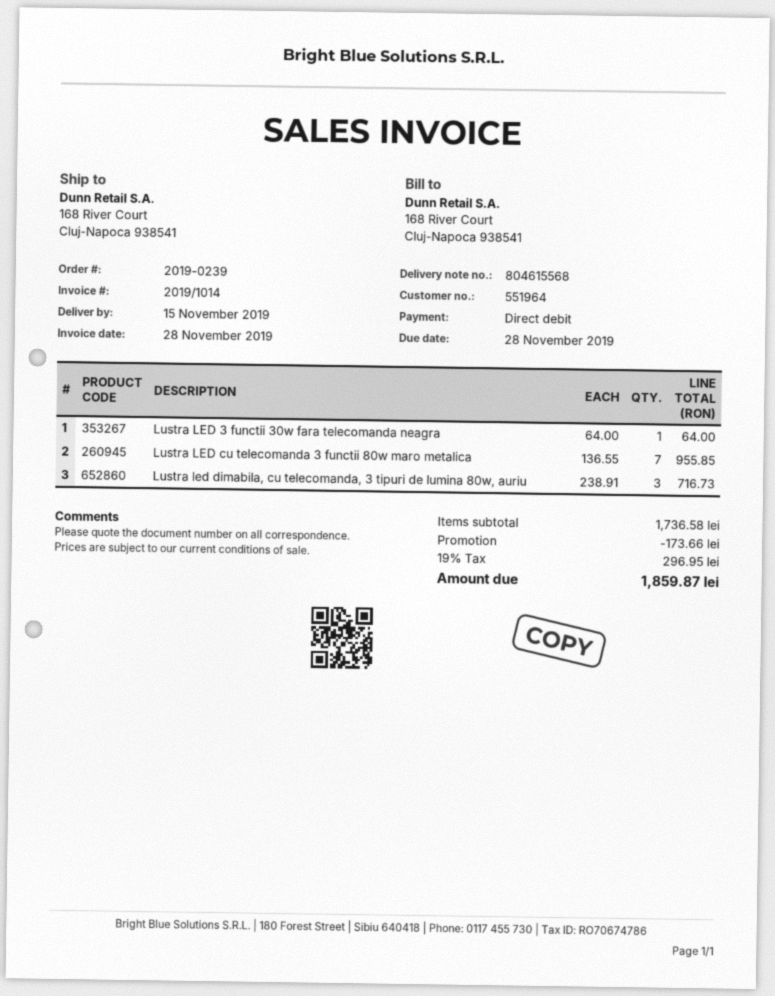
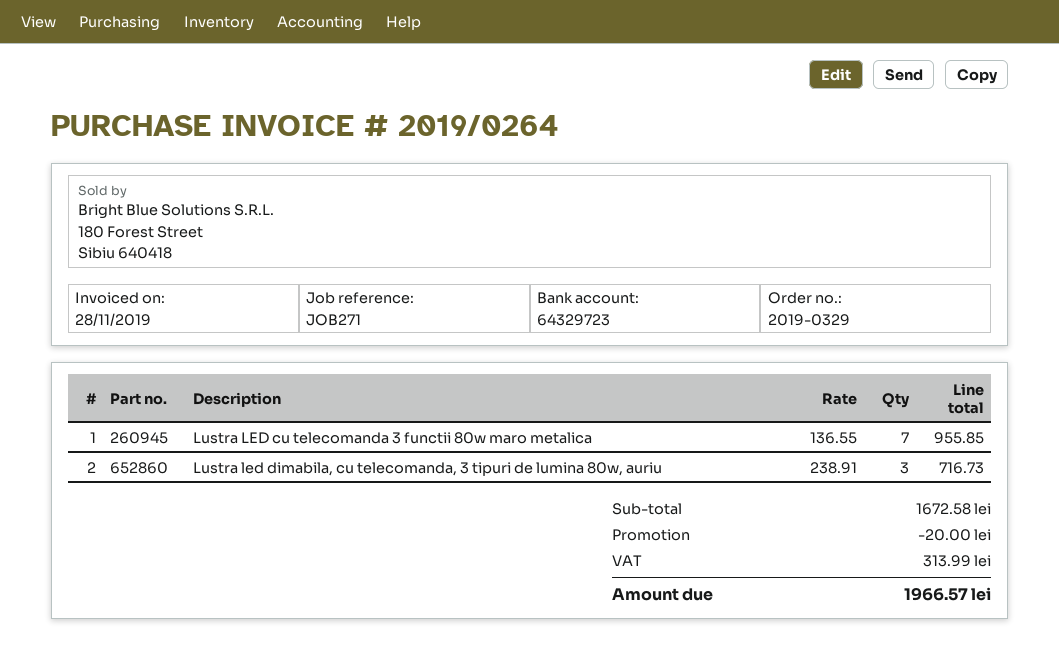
order number: 2019-0239 -> 2019-0329
invoice number: 2019/1014 -> 2019/0264
Lustra LED 3 functii 30w fara telecomanda neagra: 1 x 64.00 = 64.00 -> none
subtotal: 1736.58 -> 1672.58
discount: 173.66 -> 20.00
tax: 296.95 -> 313.99
total: 1859.87 -> 1966.57

